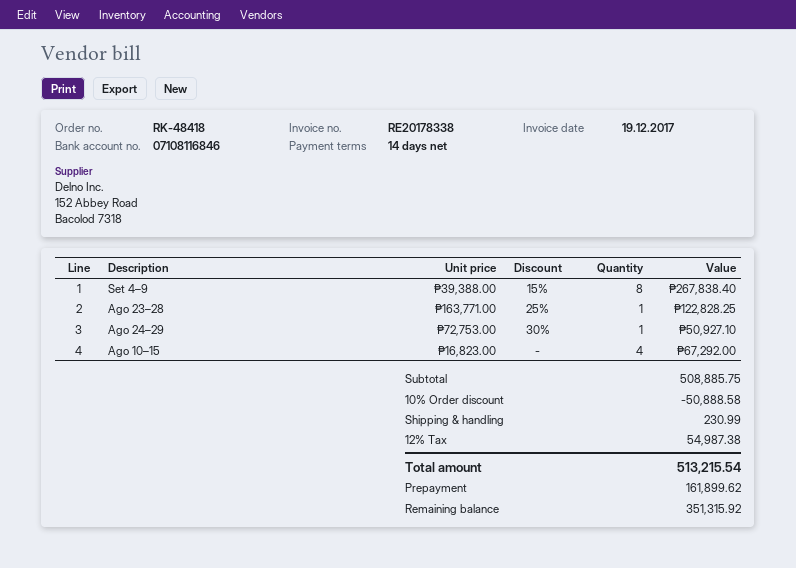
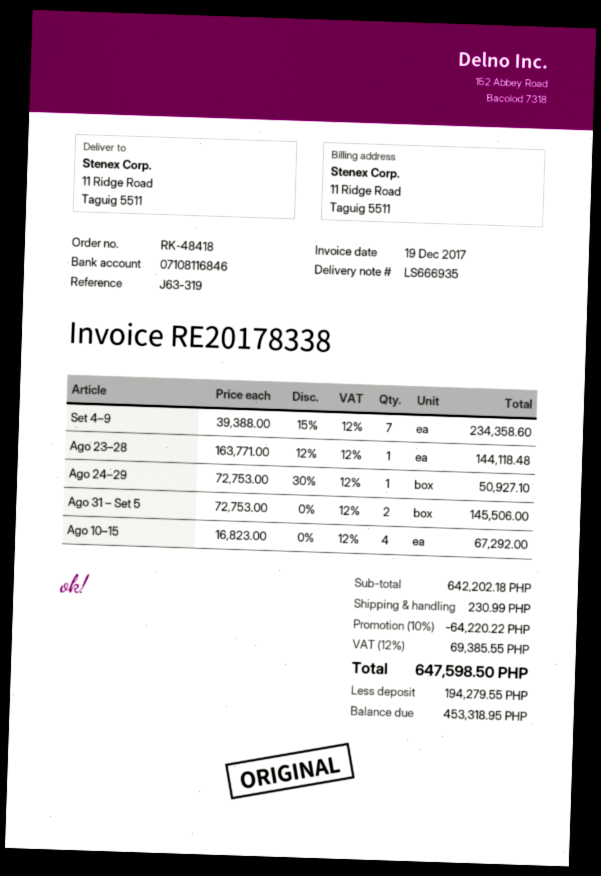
Set 4–9: 8 x 39388.00 - 15% = 267838.40 -> 7 x 39388.00 - 15% = 234358.60
Ago 23–28: 1 x 163771.00 - 25% = 122828.25 -> 1 x 163771.00 - 12% = 144118.48
Ago 31 – Set 5: none -> 2 x 72753.00 = 145506.00
subtotal: 508885.75 -> 642202.18
discount: 10% = 50888.58 -> 10% = 64220.22
tax: 12% = 54987.38 -> 12% = 69385.55
total: 513215.54 -> 647598.50
deposit: 161899.62 -> 194279.55
balance: 351315.92 -> 453318.95

